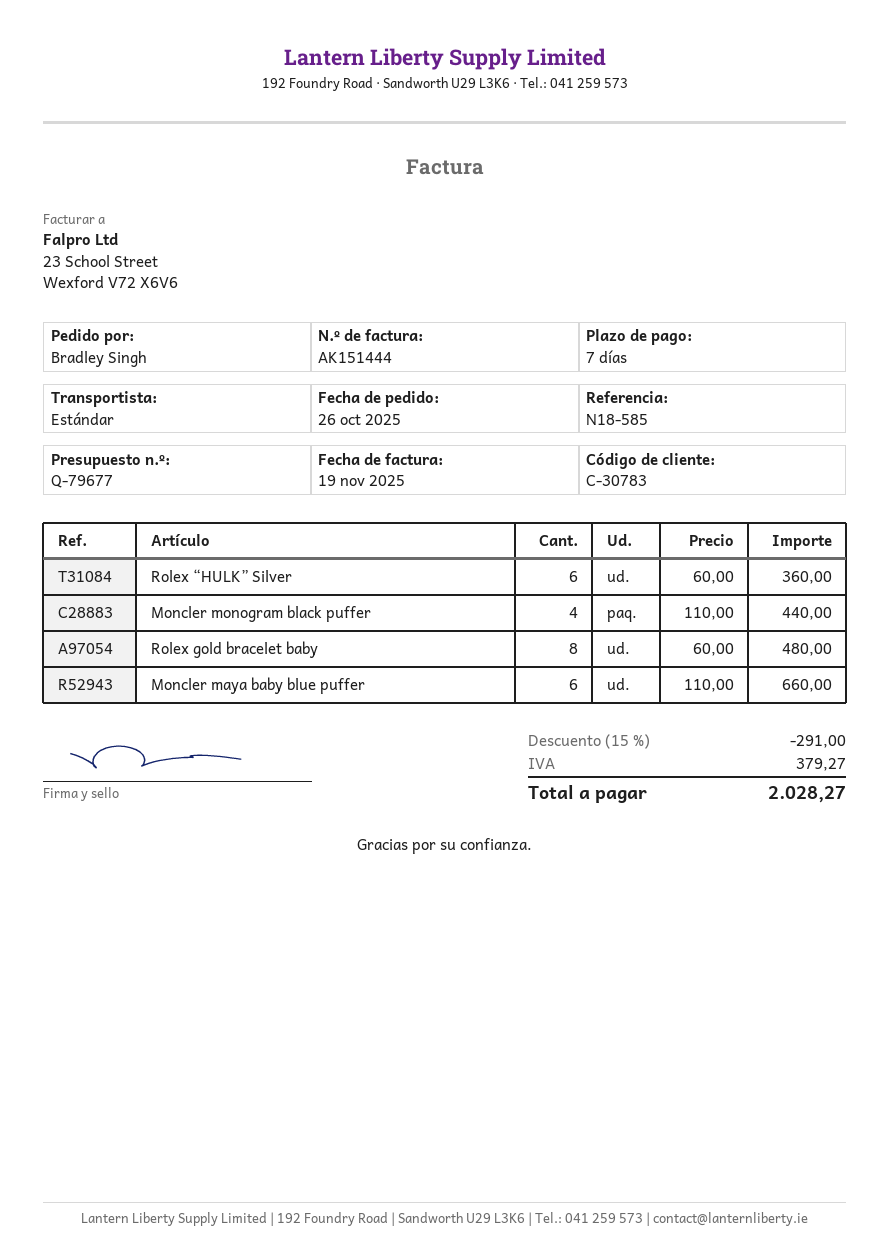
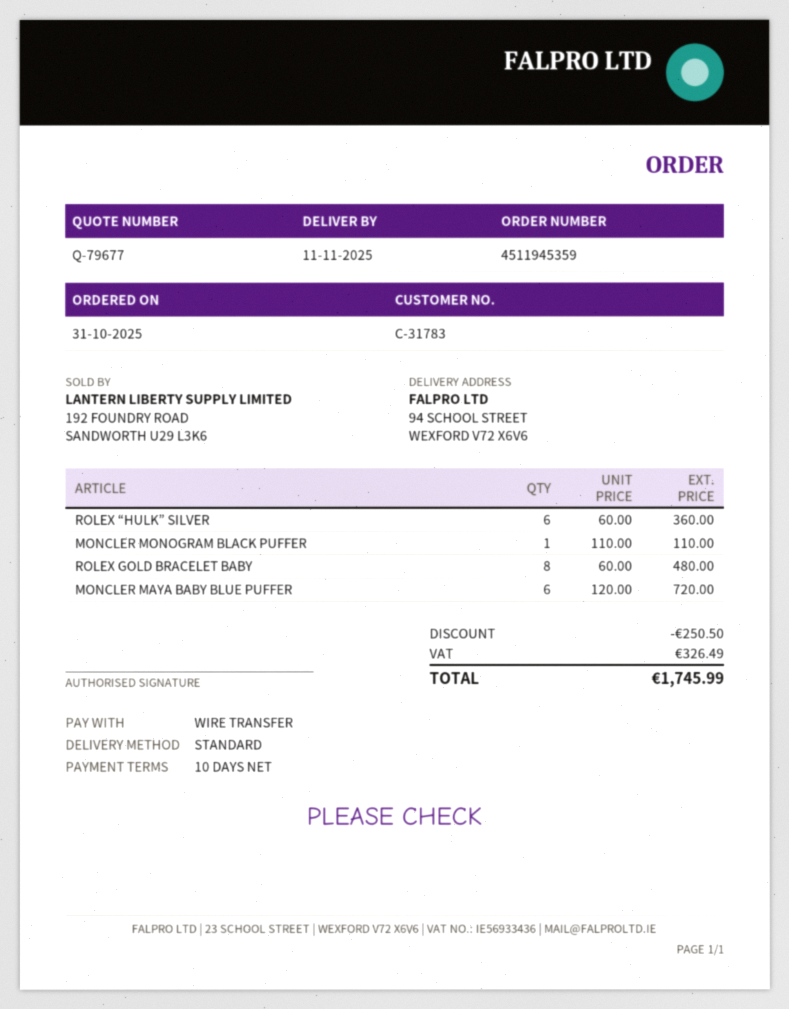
order date: 2025-10-26 -> 2025-10-31
payment terms: 7 days -> 10 days
customer number: C-30783 -> C-31783
Moncler monogram black puffer: 4 x 110.00 = 440.00 -> 1 x 110.00 = 110.00
Moncler maya baby blue puffer: 6 x 110.00 = 660.00 -> 6 x 120.00 = 720.00
discount: 291.00 -> 250.50
tax: 379.27 -> 326.49
total: 2028.27 -> 1745.99

